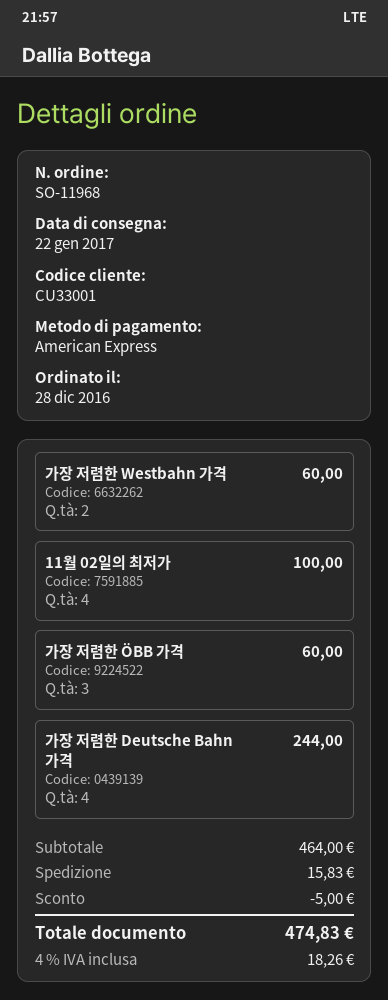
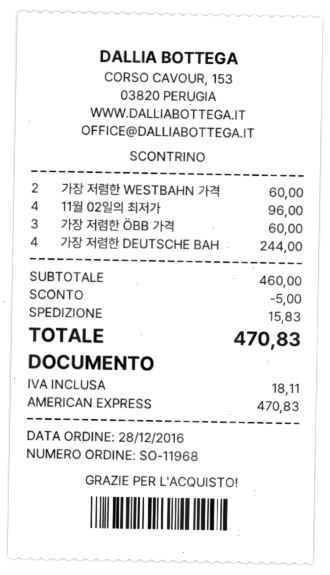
11월 02일의 최저가: 4 for 100.00 -> 4 for 96.00
subtotal: 464.00 -> 460.00
tax: 18.26 -> 18.11
total: 474.83 -> 470.83

